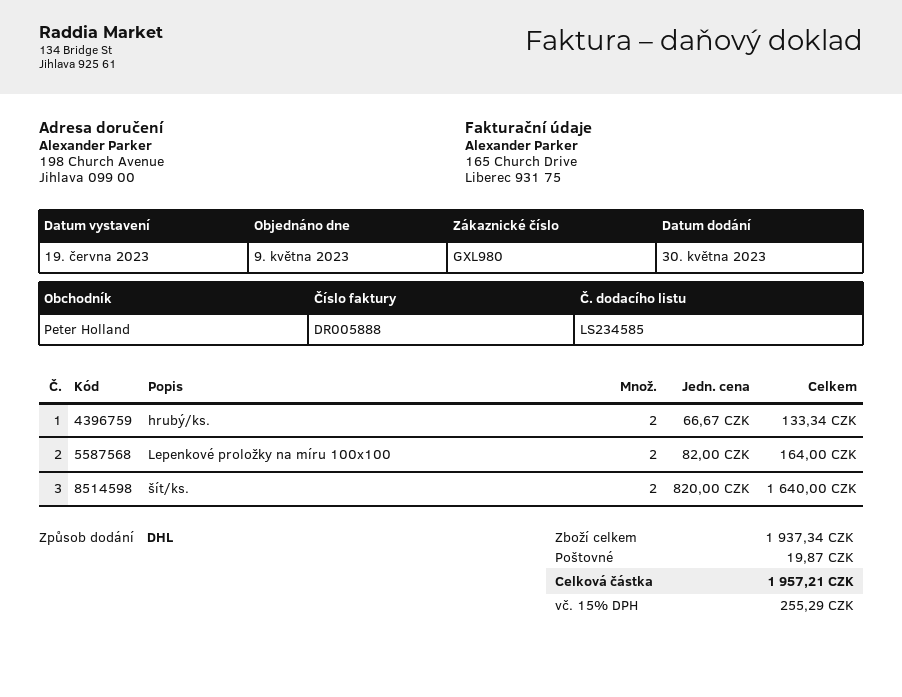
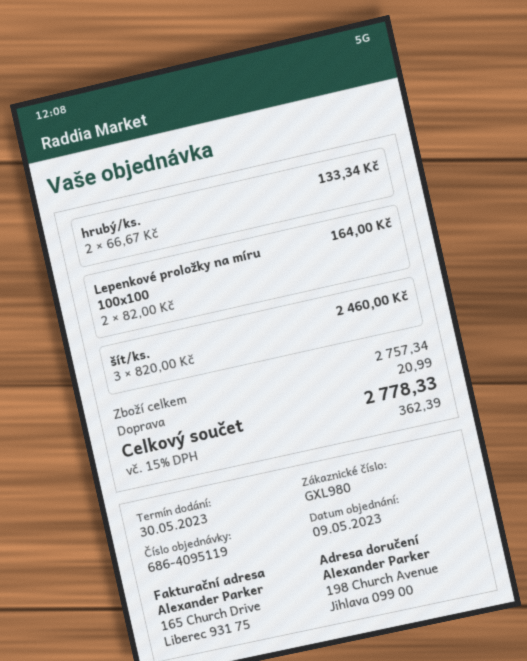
šít/ks.: 2 x 820.00 = 1640.00 -> 3 x 820.00 = 2460.00
subtotal: 1937.34 -> 2757.34
shipping: 19.87 -> 20.99
tax: 15% = 255.29 -> 15% = 362.39
total: 1957.21 -> 2778.33

